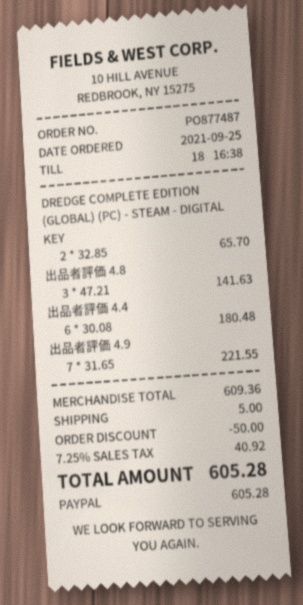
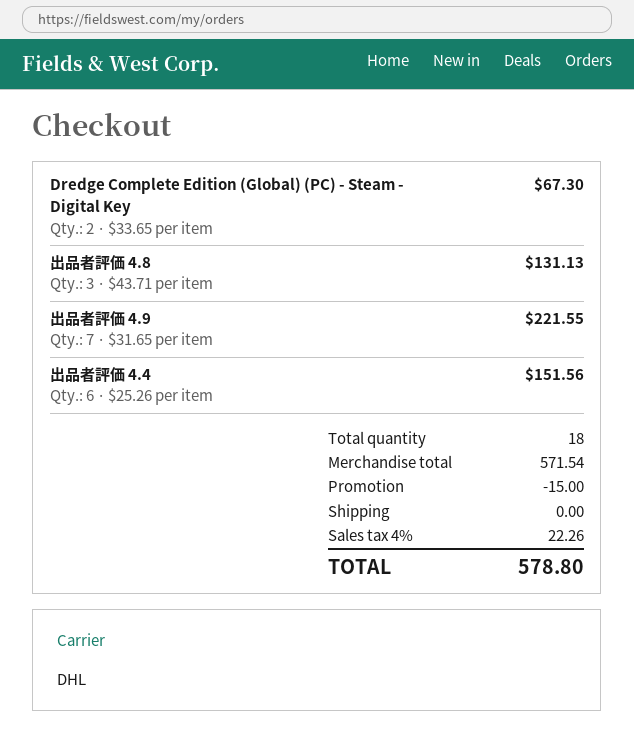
DREDGE COMPLETE EDITION (GLOBAL) (PC) - STEAM - DIGITAL KEY: 2 x 32.85 = 65.70 -> 2 x 33.65 = 67.30
出品者評価 4.8: 3 x 47.21 = 141.63 -> 3 x 43.71 = 131.13
出品者評価 4.4: 6 x 30.08 = 180.48 -> 6 x 25.26 = 151.56
subtotal: 609.36 -> 571.54
discount: 50.00 -> 15.00
shipping: 5.00 -> 0.00
tax: 7.25% = 40.92 -> 4% = 22.26
total: 605.28 -> 578.80

